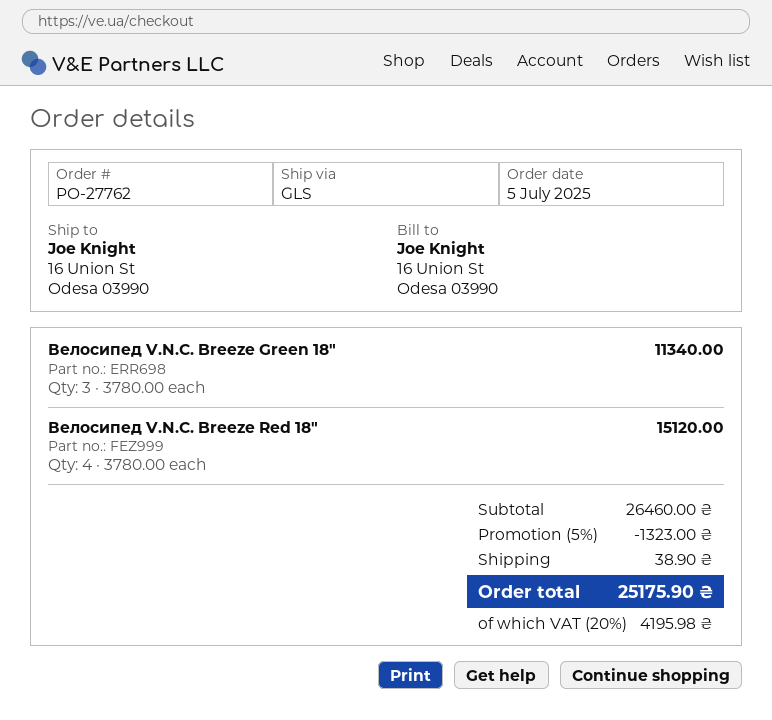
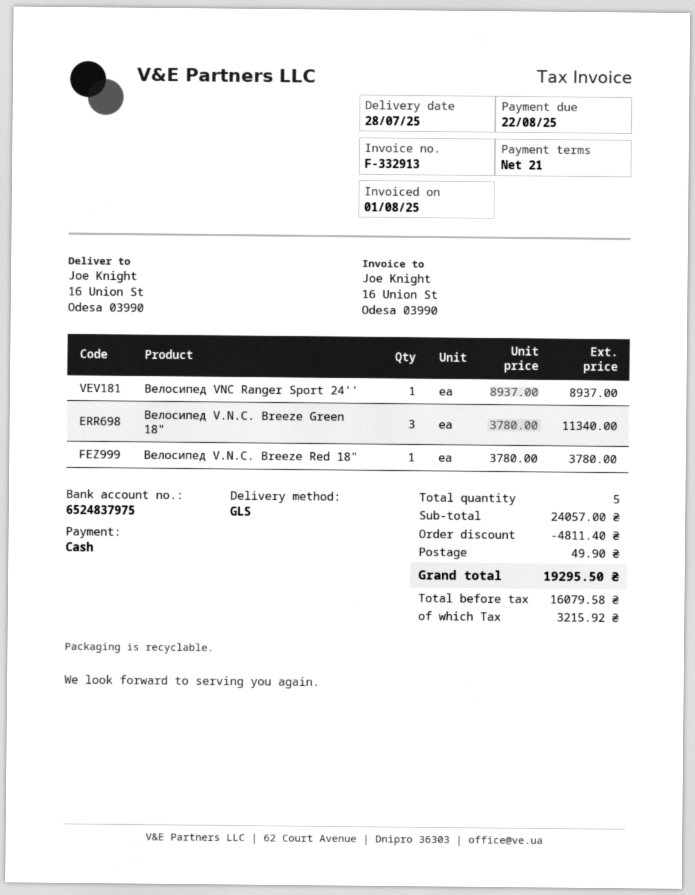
Велосипед V.N.C. Breeze Red 18": 4 x 3780.00 = 15120.00 -> 1 x 3780.00 = 3780.00
Велосипед VNC Ranger Sport 24'': none -> 1 x 8937.00 = 8937.00
subtotal: 26460.00 -> 24057.00
discount: 1323.00 -> 4811.40
shipping: 38.90 -> 49.90
tax: 4195.98 -> 3215.92
total: 25175.90 -> 19295.50

